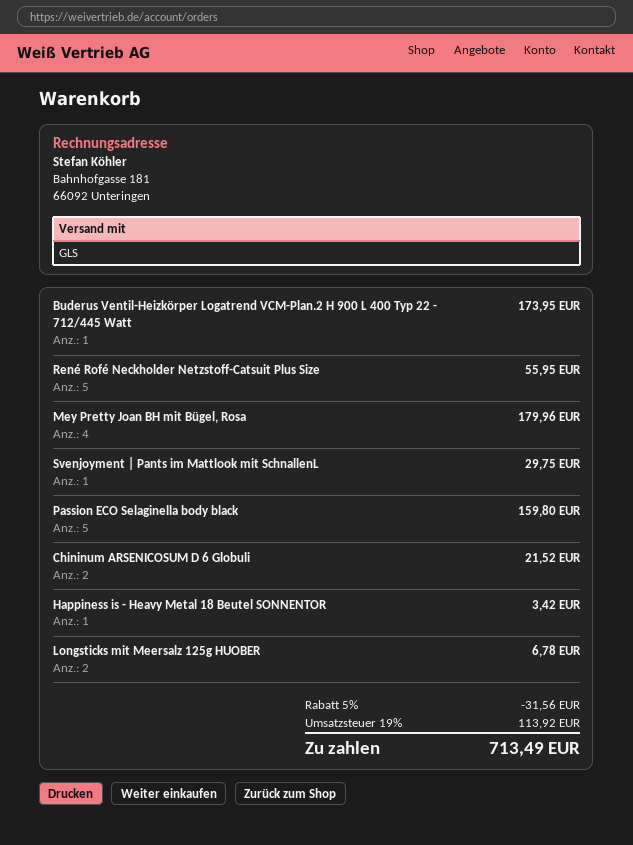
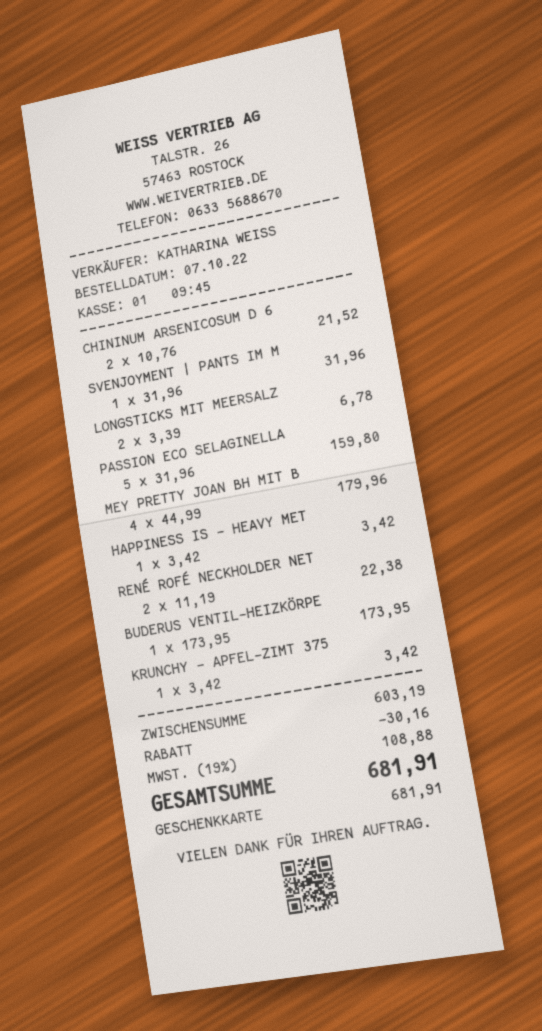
René Rofé Neckholder Netzstoff-Catsuit Plus Size: 5 for 55.95 -> 2 for 22.38
Svenjoyment | Pants im Mattlook mit SchnallenL: 1 for 29.75 -> 1 for 31.96
KRUNCHY - APFEL-ZIMT 375: none -> 1 for 3.42
discount: 31.56 -> 30.16
tax: 19% = 113.92 -> 19% = 108.88
total: 713.49 -> 681.91

